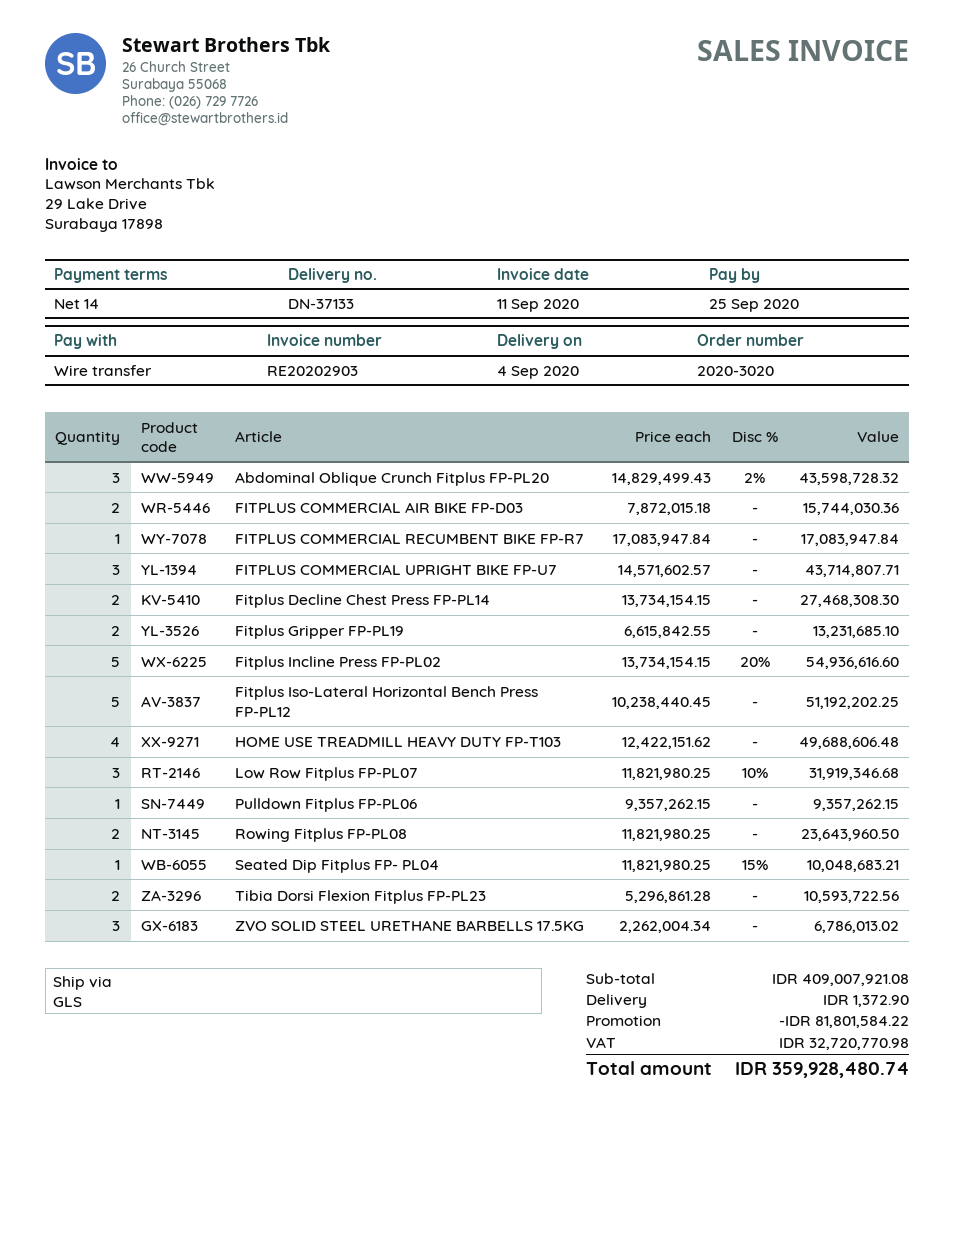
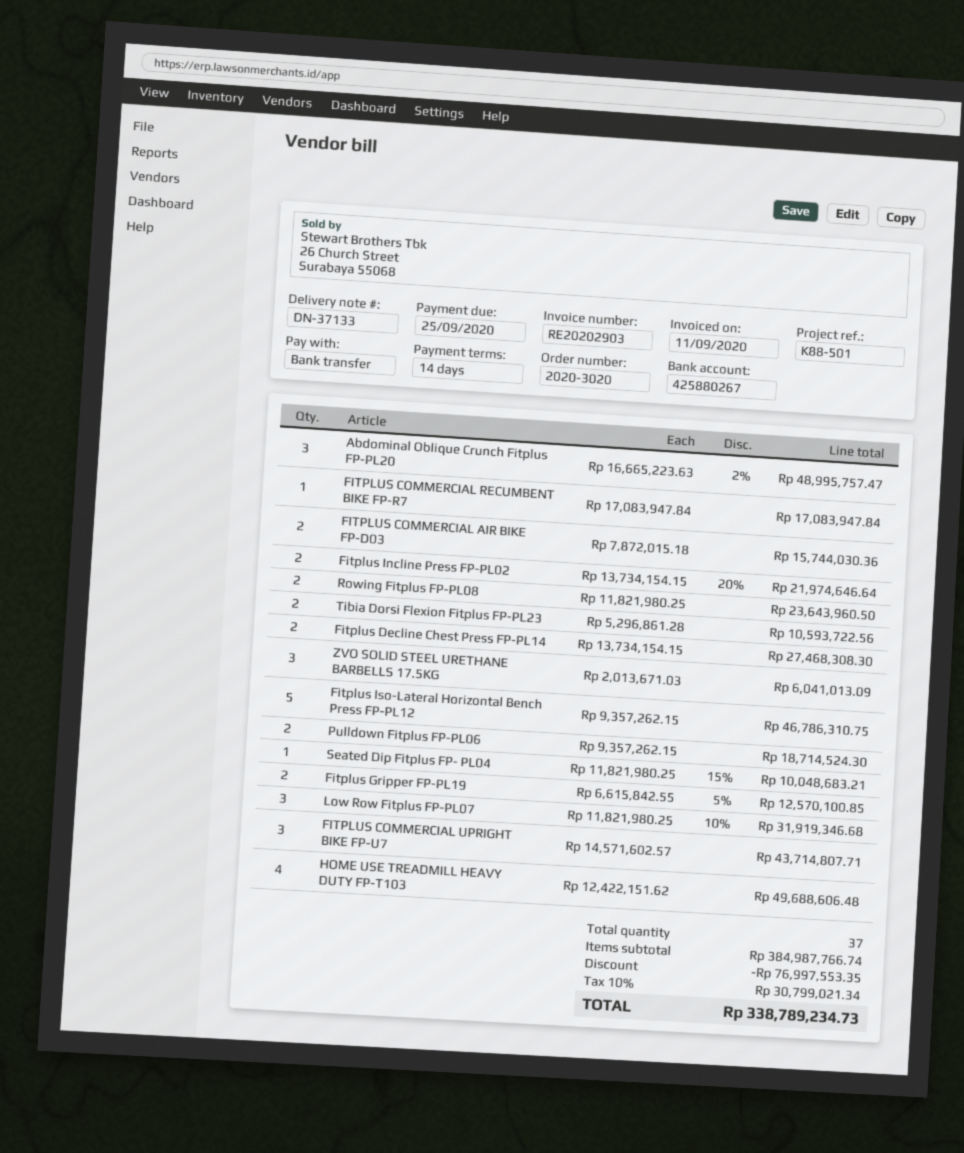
Abdominal Oblique Crunch Fitplus FP-PL20: 3 x 14829499.43 - 2% = 43598728.32 -> 3 x 16665223.63 - 2% = 48995757.47
Fitplus Gripper FP-PL19: 2 x 6615842.55 = 13231685.10 -> 2 x 6615842.55 - 5% = 12570100.85
Fitplus Incline Press FP-PL02: 5 x 13734154.15 - 20% = 54936616.60 -> 2 x 13734154.15 - 20% = 21974646.64
Fitplus Iso-Lateral Horizontal Bench Press FP-PL12: 5 x 10238440.45 = 51192202.25 -> 5 x 9357262.15 = 46786310.75
Pulldown Fitplus FP-PL06: 1 x 9357262.15 = 9357262.15 -> 2 x 9357262.15 = 18714524.30
ZVO SOLID STEEL URETHANE BARBELLS 17.5KG: 3 x 2262004.34 = 6786013.02 -> 3 x 2013671.03 = 6041013.09
subtotal: 409007921.08 -> 384987766.74
discount: 81801584.22 -> 76997553.35
shipping: 1372.90 -> none
tax: 32720770.98 -> 30799021.34
total: 359928480.74 -> 338789234.73

